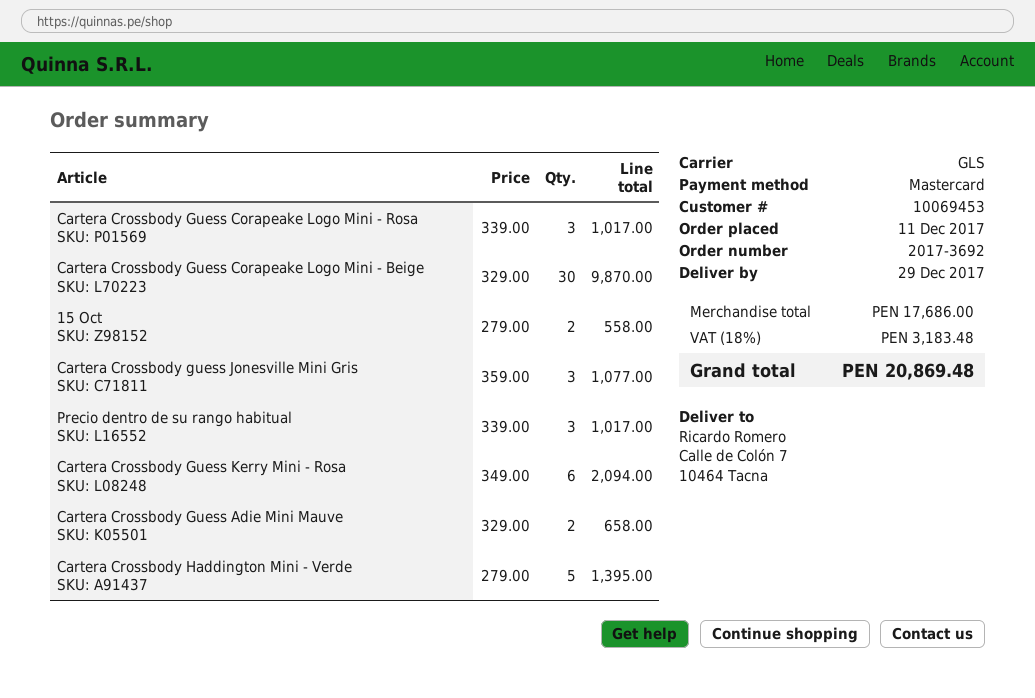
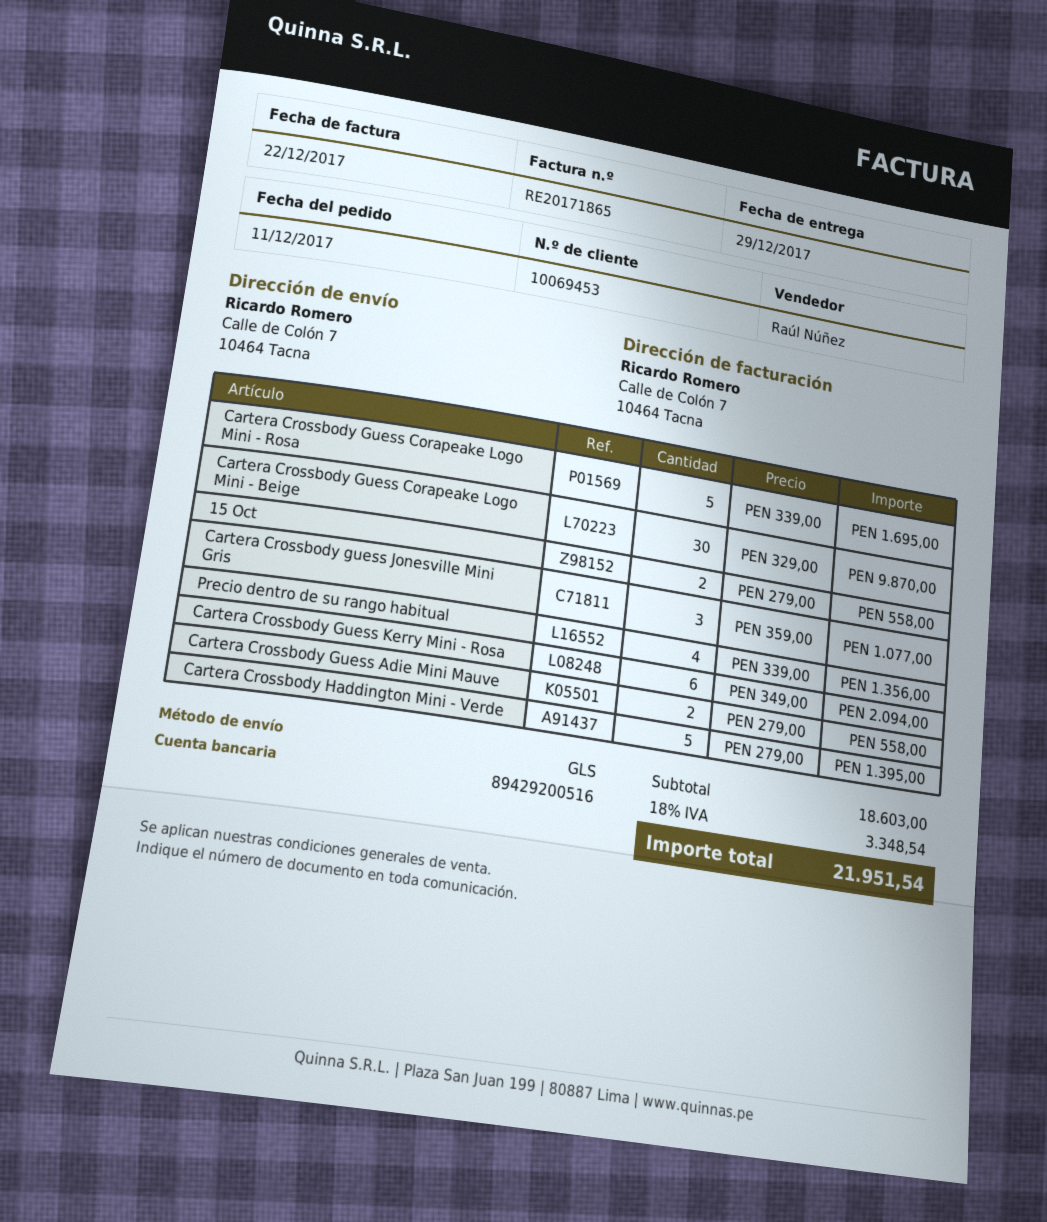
Cartera Crossbody Guess Corapeake Logo Mini - Rosa: 3 x 339.00 = 1017.00 -> 5 x 339.00 = 1695.00
Precio dentro de su rango habitual: 3 x 339.00 = 1017.00 -> 4 x 339.00 = 1356.00
Cartera Crossbody Guess Adie Mini Mauve: 2 x 329.00 = 658.00 -> 2 x 279.00 = 558.00
subtotal: 17686.00 -> 18603.00
tax: 18% = 3183.48 -> 18% = 3348.54
total: 20869.48 -> 21951.54

